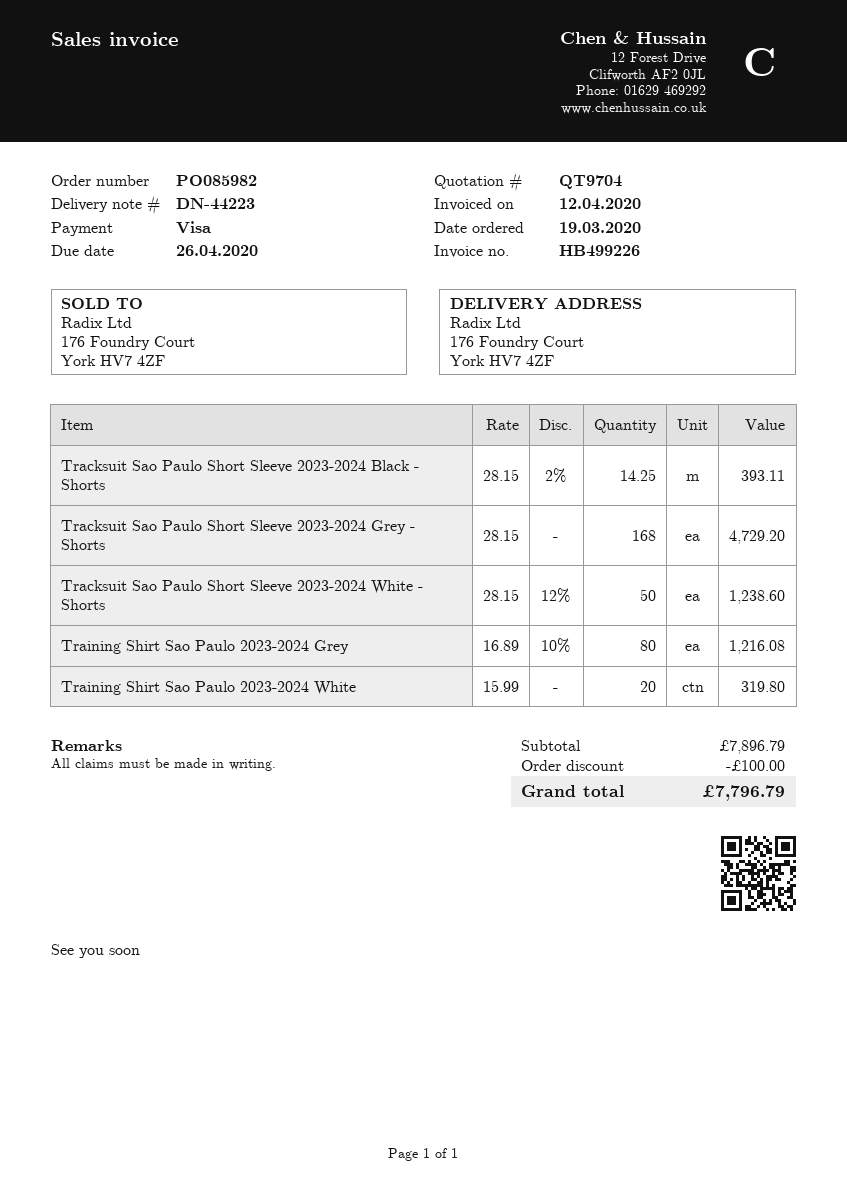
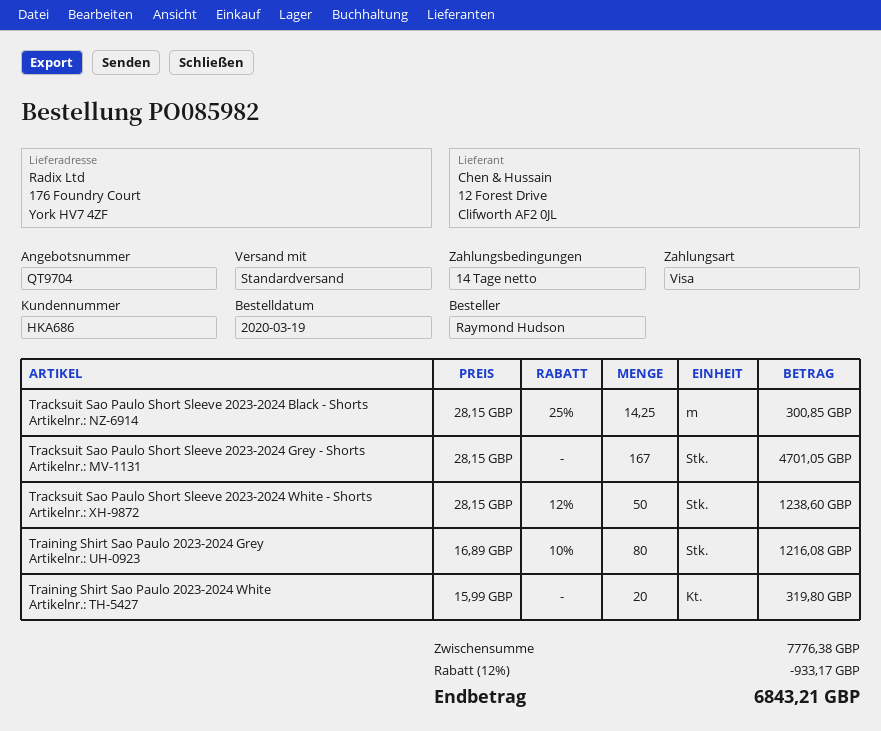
Tracksuit Sao Paulo Short Sleeve 2023-2024 Black - Shorts: 14.25 x 28.15 - 2% = 393.11 -> 14.25 x 28.15 - 25% = 300.85
Tracksuit Sao Paulo Short Sleeve 2023-2024 Grey - Shorts: 168 x 28.15 = 4729.20 -> 167 x 28.15 = 4701.05
subtotal: 7896.79 -> 7776.38
discount: 100.00 -> 933.17
total: 7796.79 -> 6843.21

